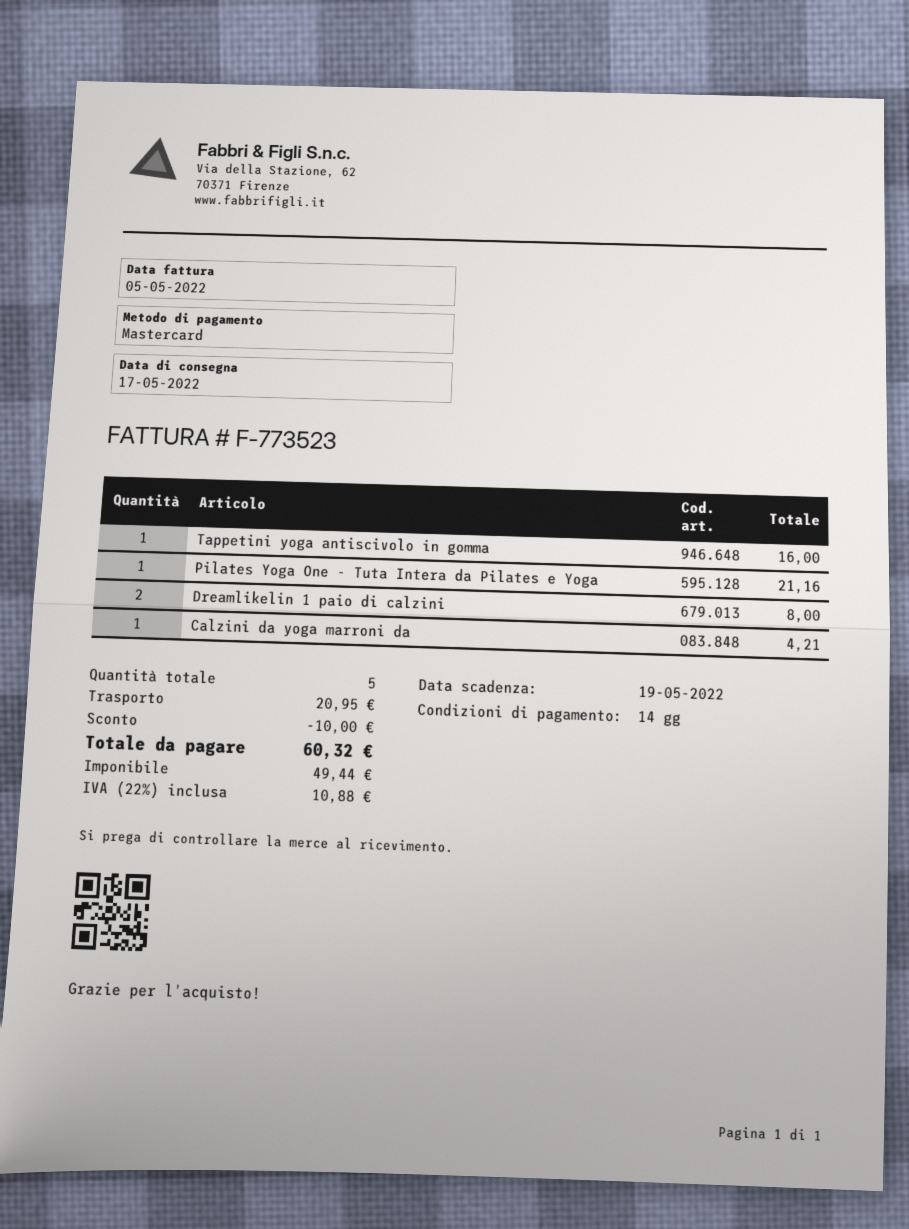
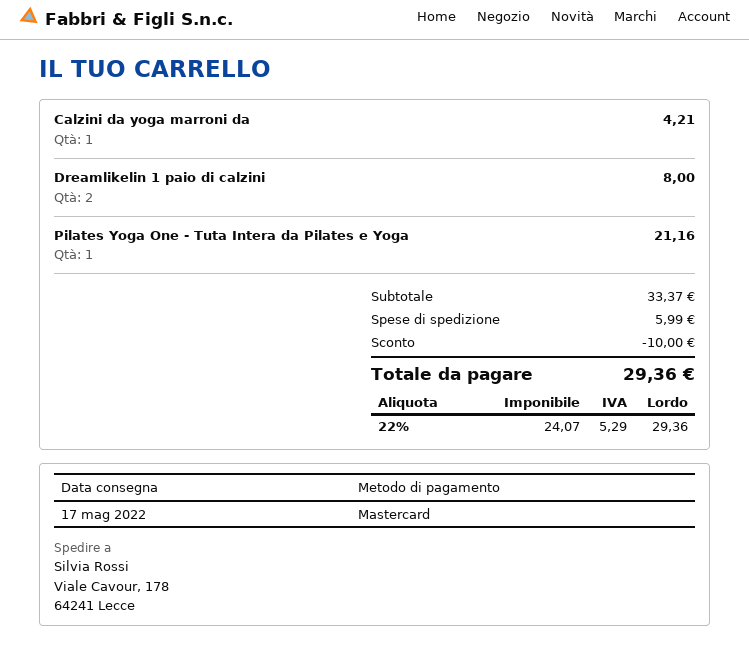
Tappetini yoga antiscivolo in gomma: 1 for 16.00 -> none
shipping: 20.95 -> 5.99
net: 49.44 -> 24.07
tax: 22% = 10.88 -> 22% = 5.29
total: 60.32 -> 29.36

